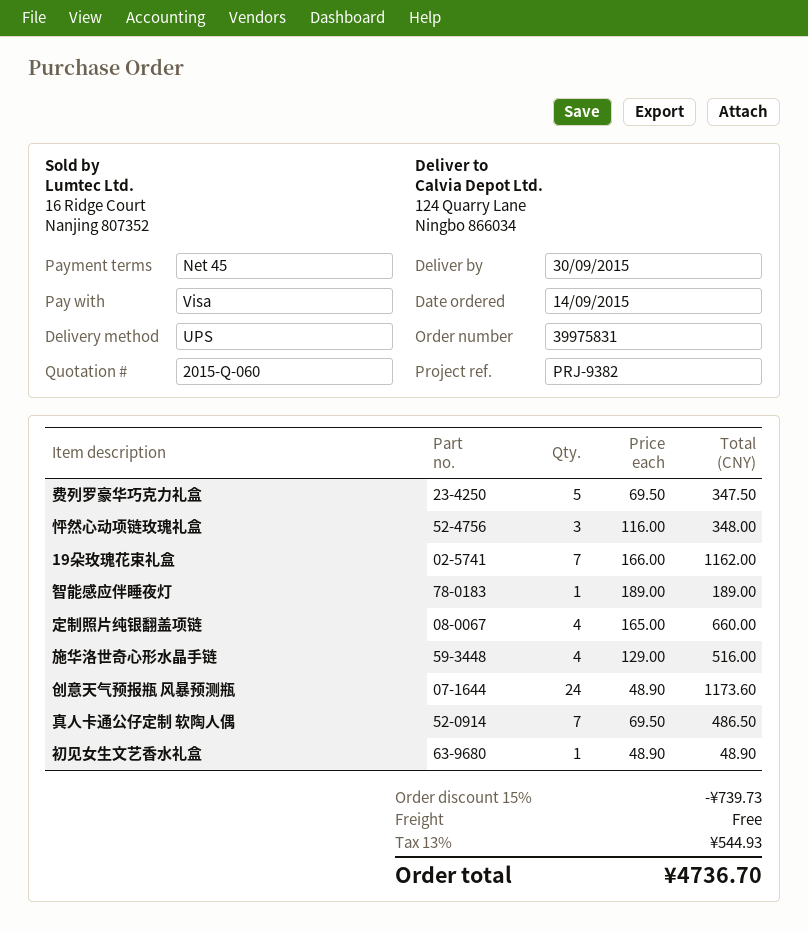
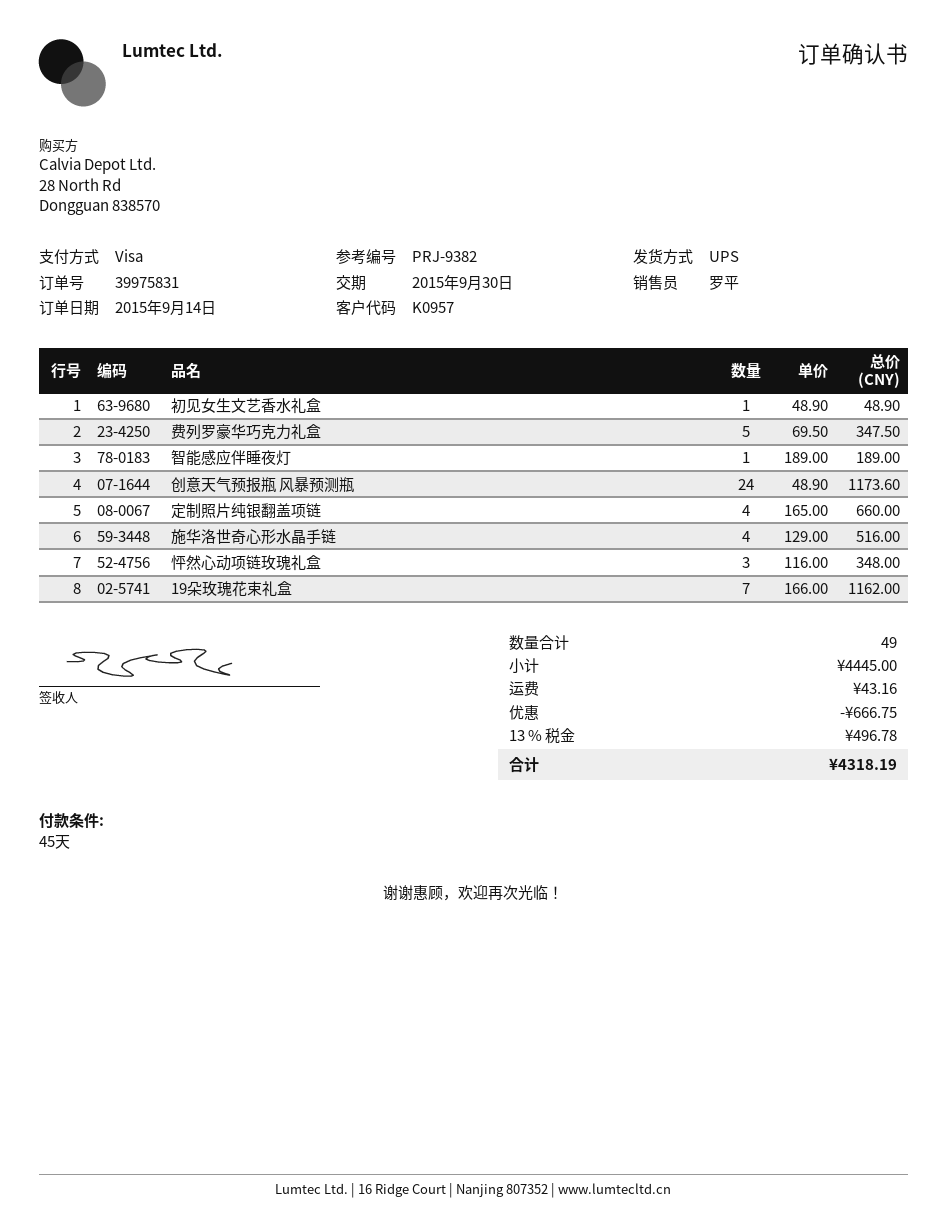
真人卡通公仔定制 软陶人偶: 7 x 69.50 = 486.50 -> none
discount: 739.73 -> 666.75
shipping: 0.00 -> 43.16
tax: 13% = 544.93 -> 13% = 496.78
total: 4736.70 -> 4318.19

